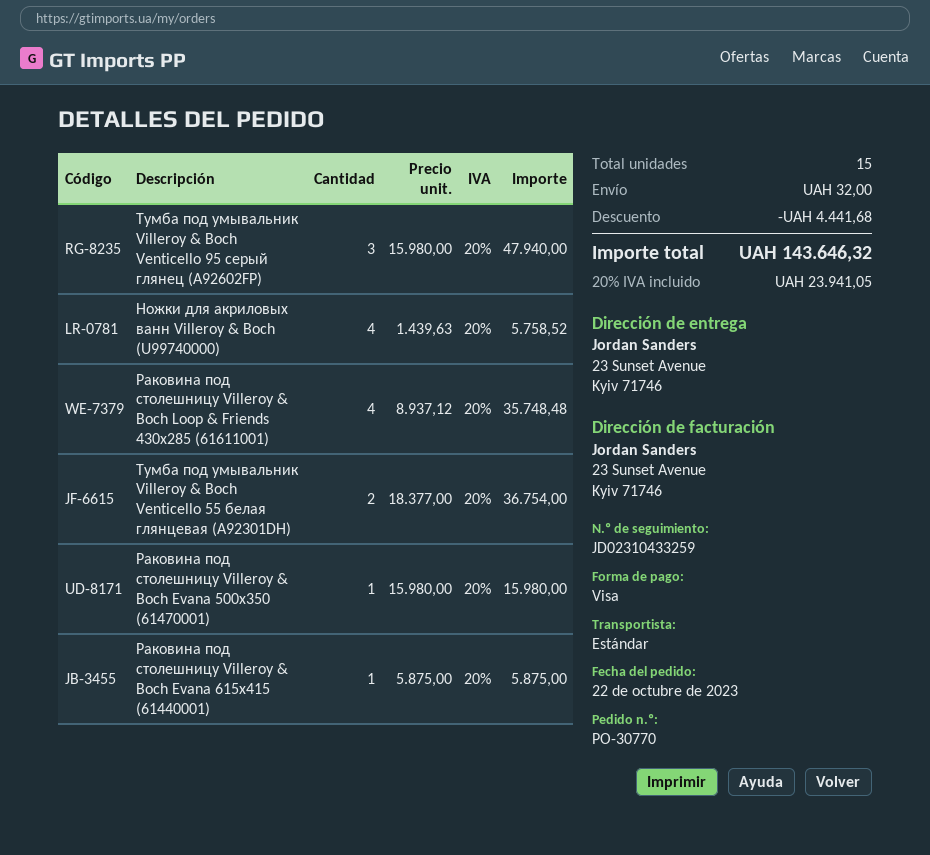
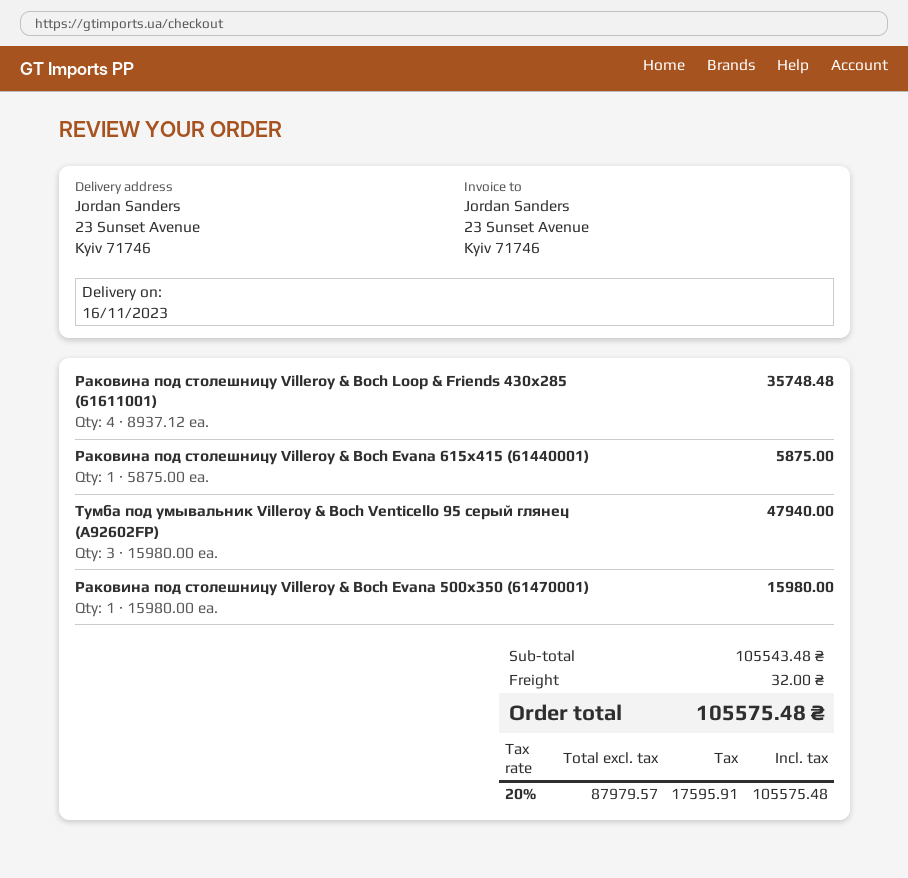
Ножки для акриловых ванн Villeroy & Boch (U99740000): 4 x 1439.63 = 5758.52 -> none
Тумба под умывальник Villeroy & Boch Venticello 55 белая глянцевая (A92301DH): 2 x 18377.00 = 36754.00 -> none
discount: 4441.68 -> none
tax: 20% = 23941.05 -> 20% = 17595.91
total: 143646.32 -> 105575.48

